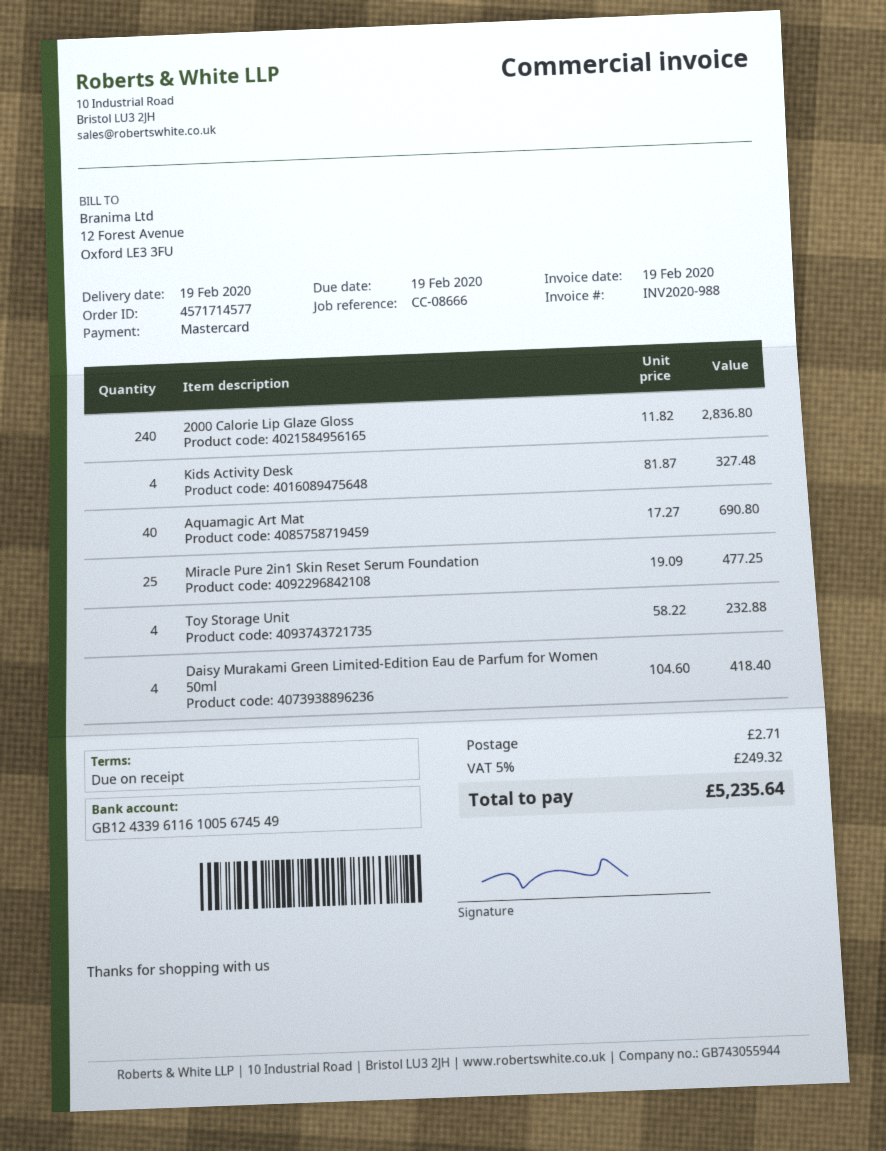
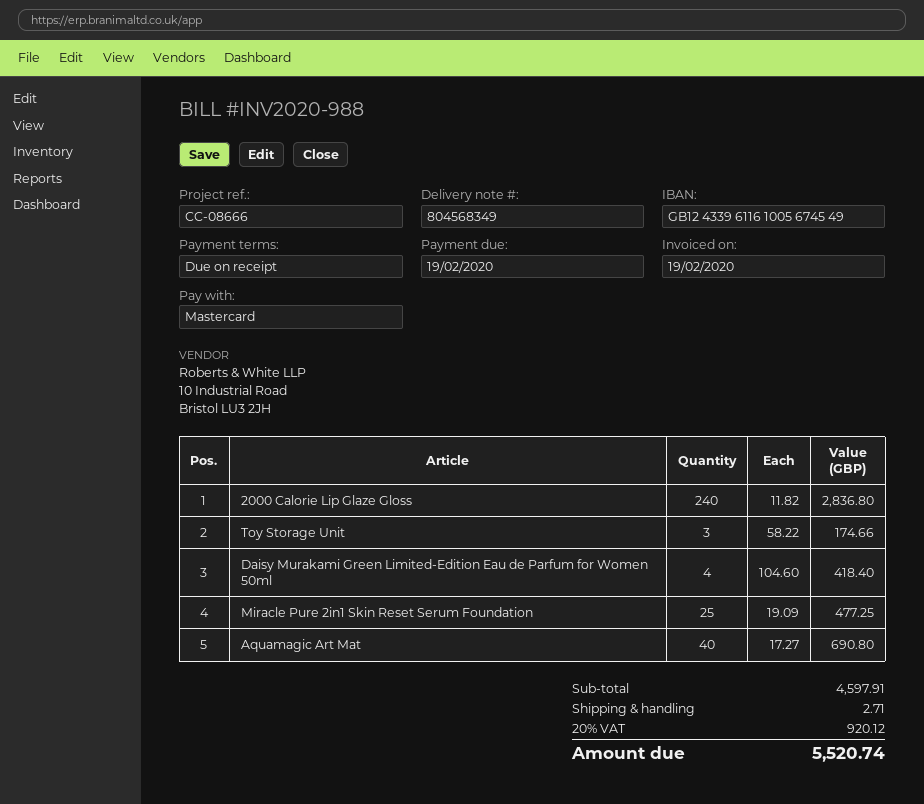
Kids Activity Desk: 4 x 81.87 = 327.48 -> none
Toy Storage Unit: 4 x 58.22 = 232.88 -> 3 x 58.22 = 174.66
tax: 5% = 249.32 -> 20% = 920.12
total: 5235.64 -> 5520.74

